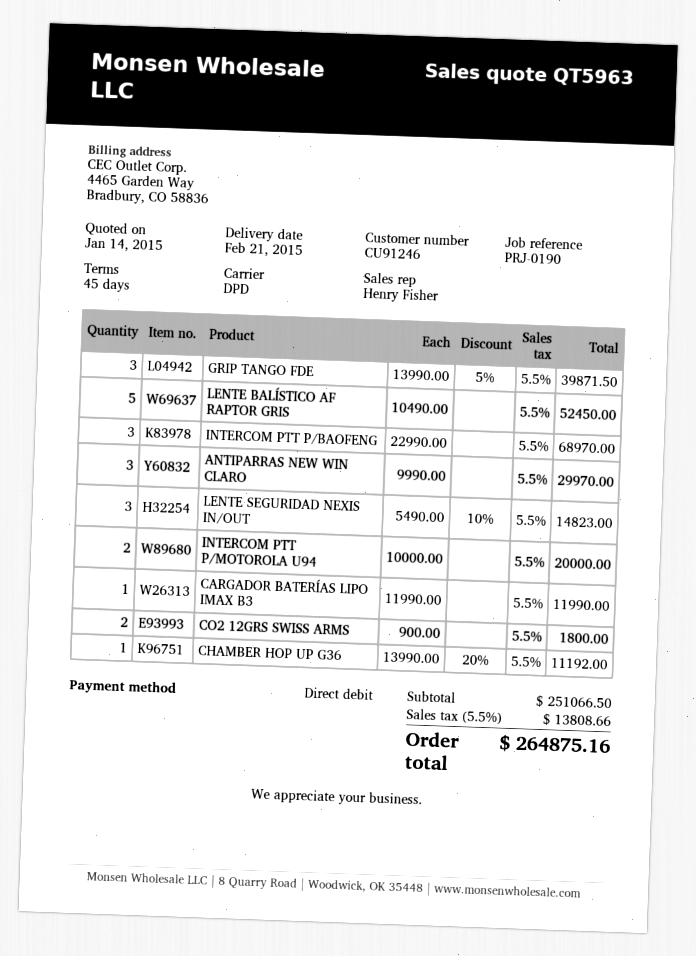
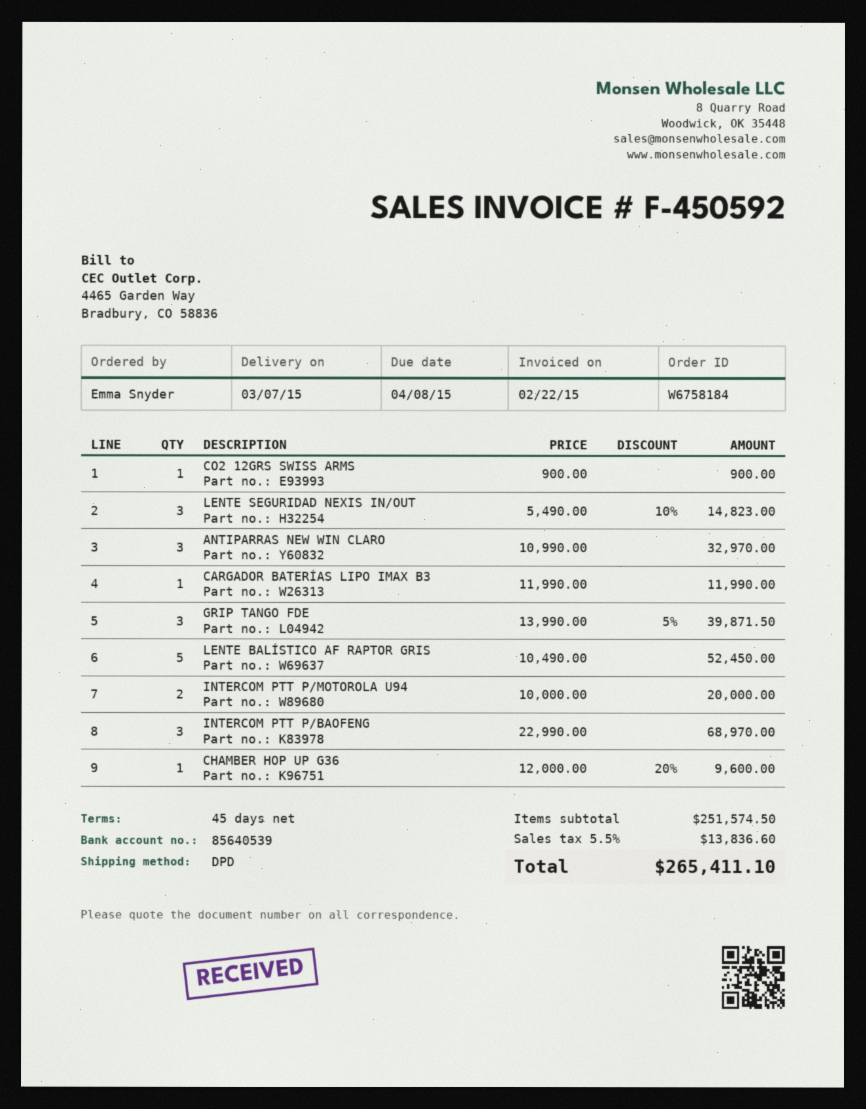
delivery date: 2015-02-21 -> 2015-03-07
ANTIPARRAS NEW WIN CLARO: 3 x 9990.00 = 29970.00 -> 3 x 10990.00 = 32970.00
CO2 12GRS SWISS ARMS: 2 x 900.00 = 1800.00 -> 1 x 900.00 = 900.00
CHAMBER HOP UP G36: 1 x 13990.00 - 20% = 11192.00 -> 1 x 12000.00 - 20% = 9600.00
subtotal: 251066.50 -> 251574.50
tax: 5.5% = 13808.66 -> 5.5% = 13836.60
total: 264875.16 -> 265411.10

